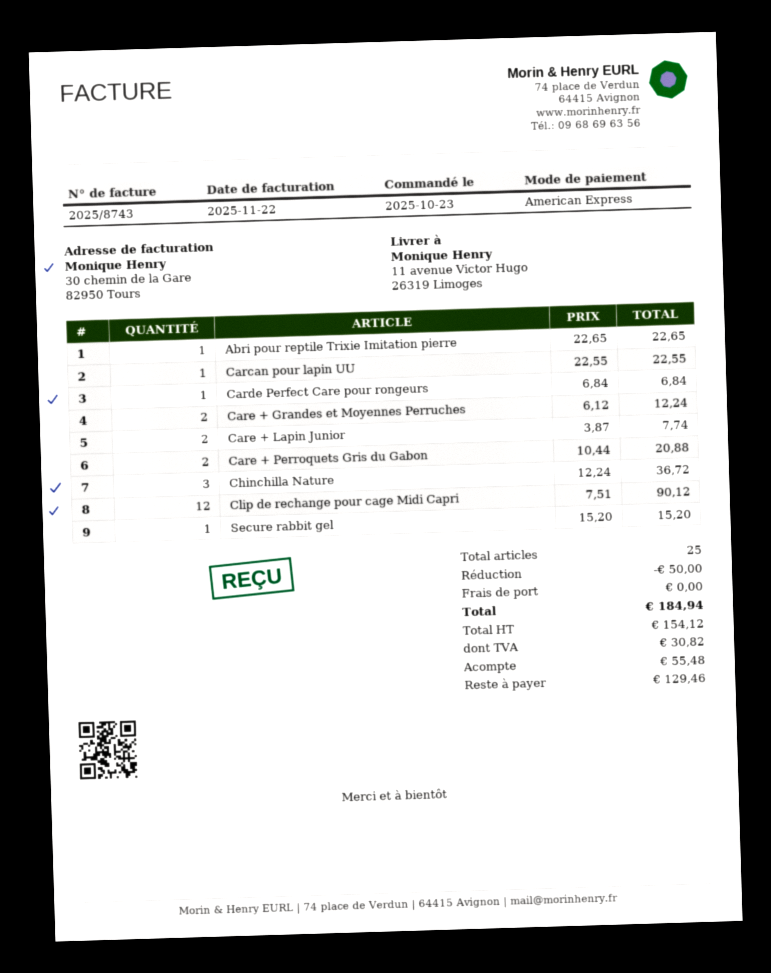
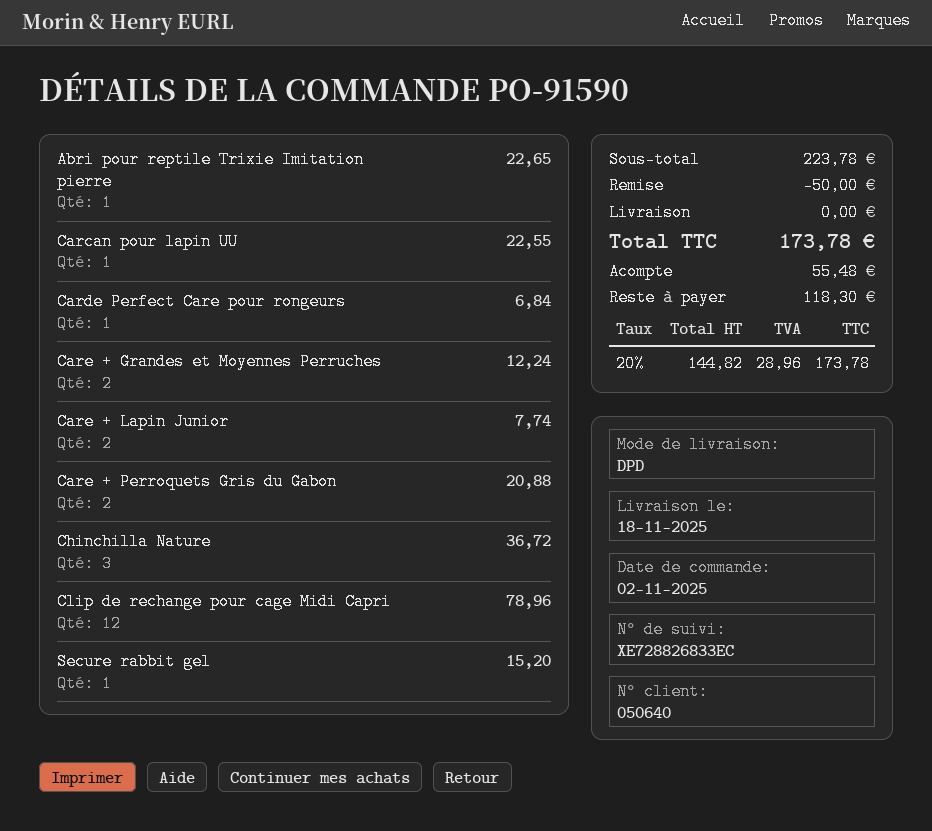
order date: 2025-10-23 -> 2025-11-02
Clip de rechange pour cage Midi Capri: 12 for 90.12 -> 12 for 78.96
net: 154.12 -> 144.82
tax: 30.82 -> 28.96
total: 184.94 -> 173.78
balance: 129.46 -> 118.30

